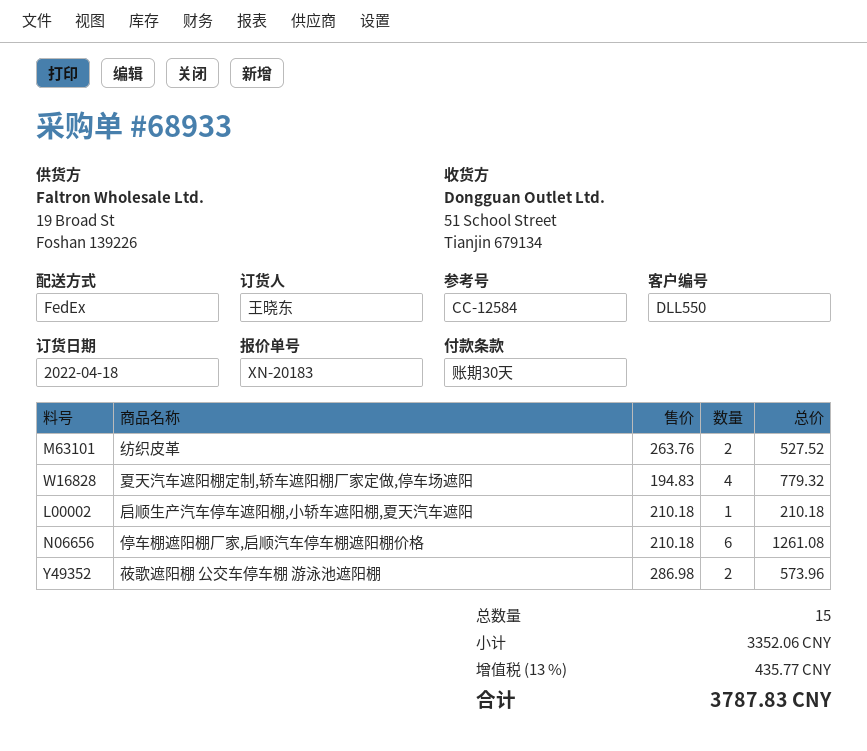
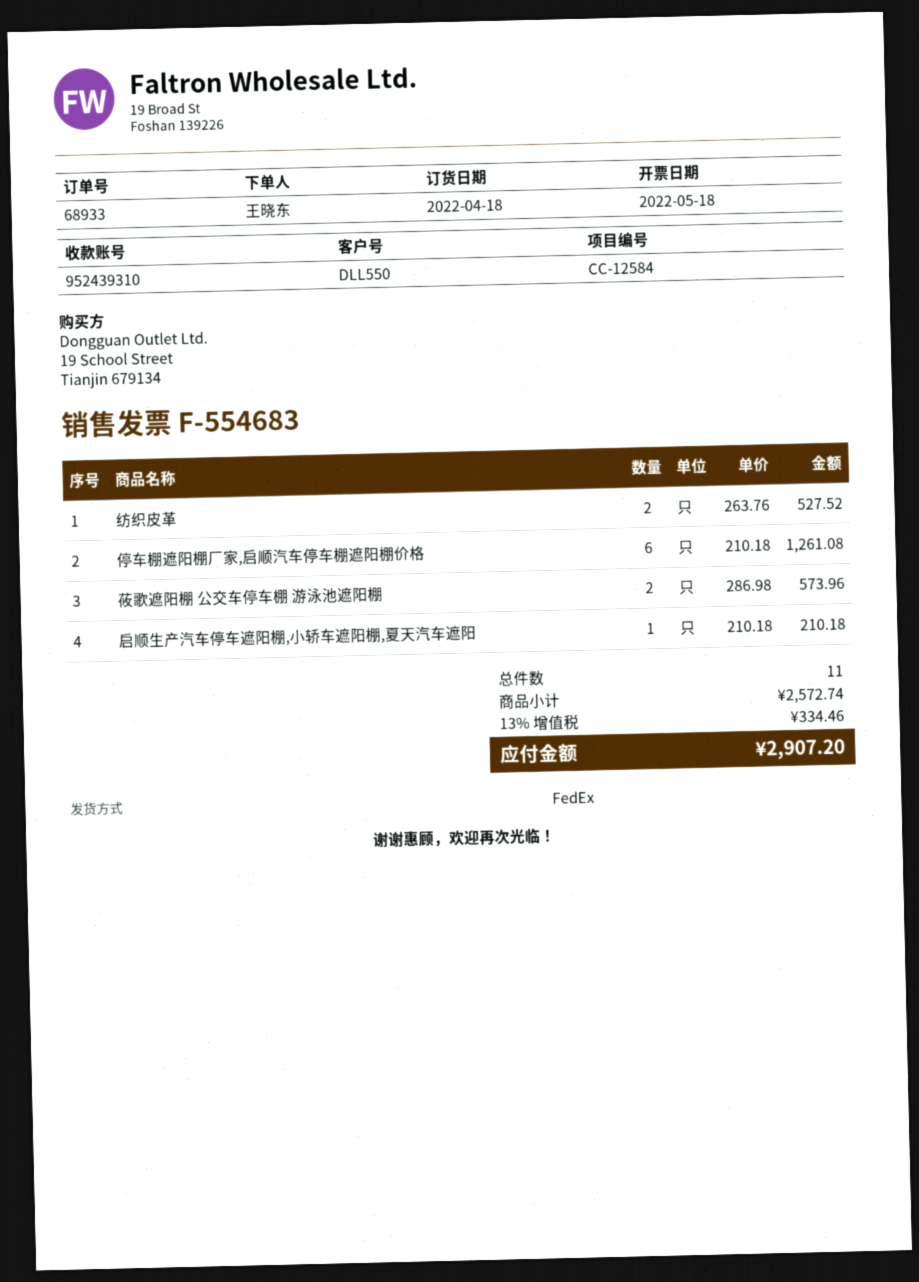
夏天汽车遮阳棚定制,轿车遮阳棚厂家定做,停车场遮阳: 4 x 194.83 = 779.32 -> none
total quantity: 15 -> 11
subtotal: 3352.06 -> 2572.74
tax: 13% = 435.77 -> 13% = 334.46
total: 3787.83 -> 2907.20

